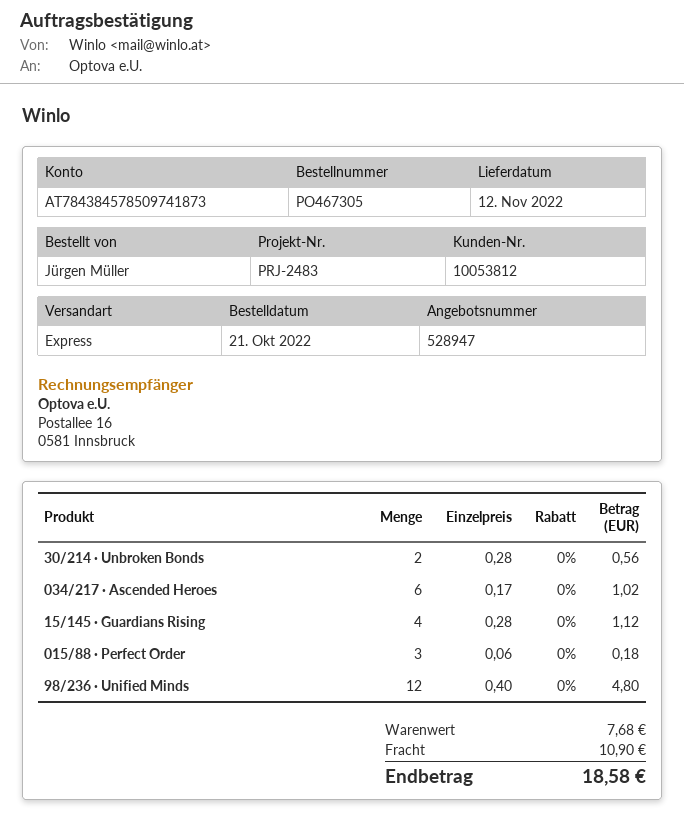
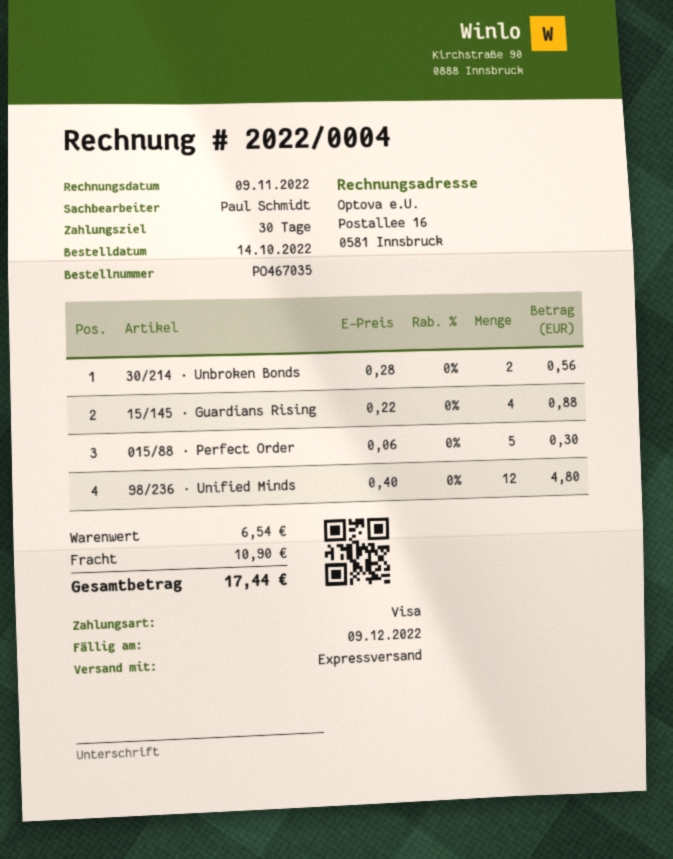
order number: PO467305 -> PO467035
order date: 2022-10-21 -> 2022-10-14
034/217 · Ascended Heroes: 6 x 0.17 = 1.02 -> none
15/145 · Guardians Rising: 4 x 0.28 = 1.12 -> 4 x 0.22 = 0.88
015/88 · Perfect Order: 3 x 0.06 = 0.18 -> 5 x 0.06 = 0.30
subtotal: 7.68 -> 6.54
total: 18.58 -> 17.44

